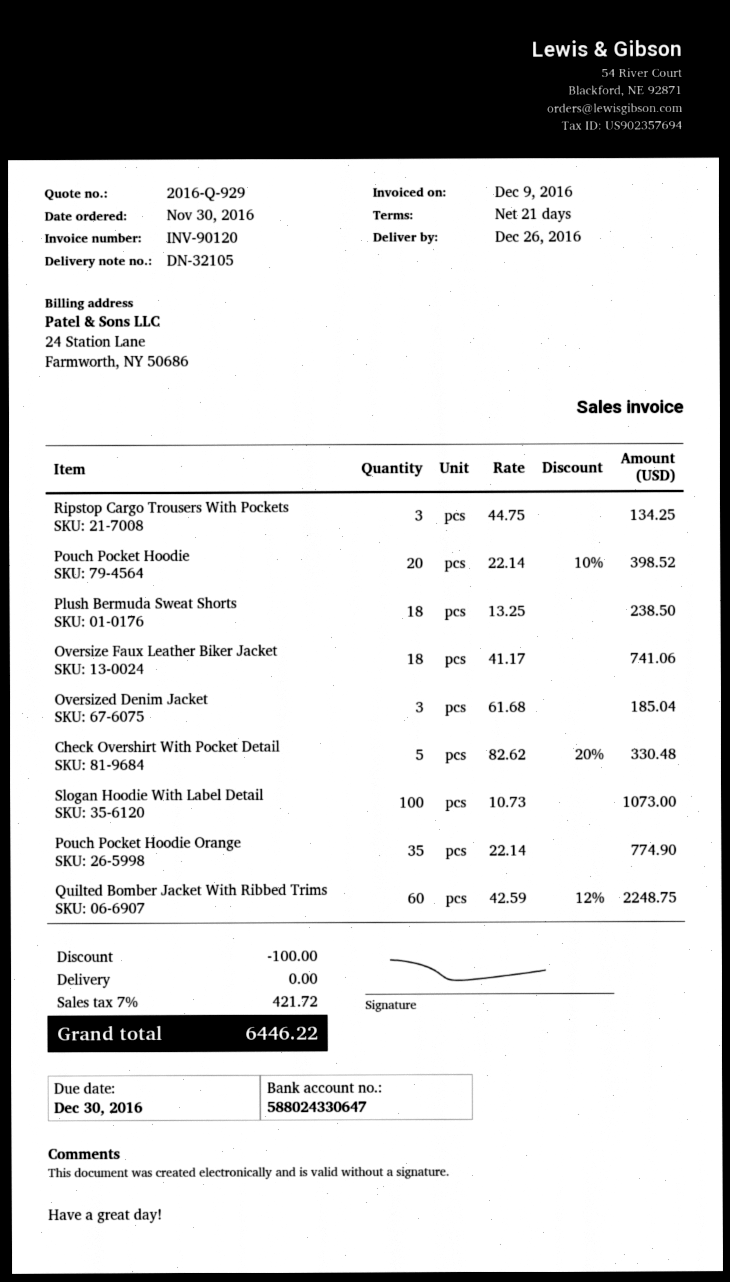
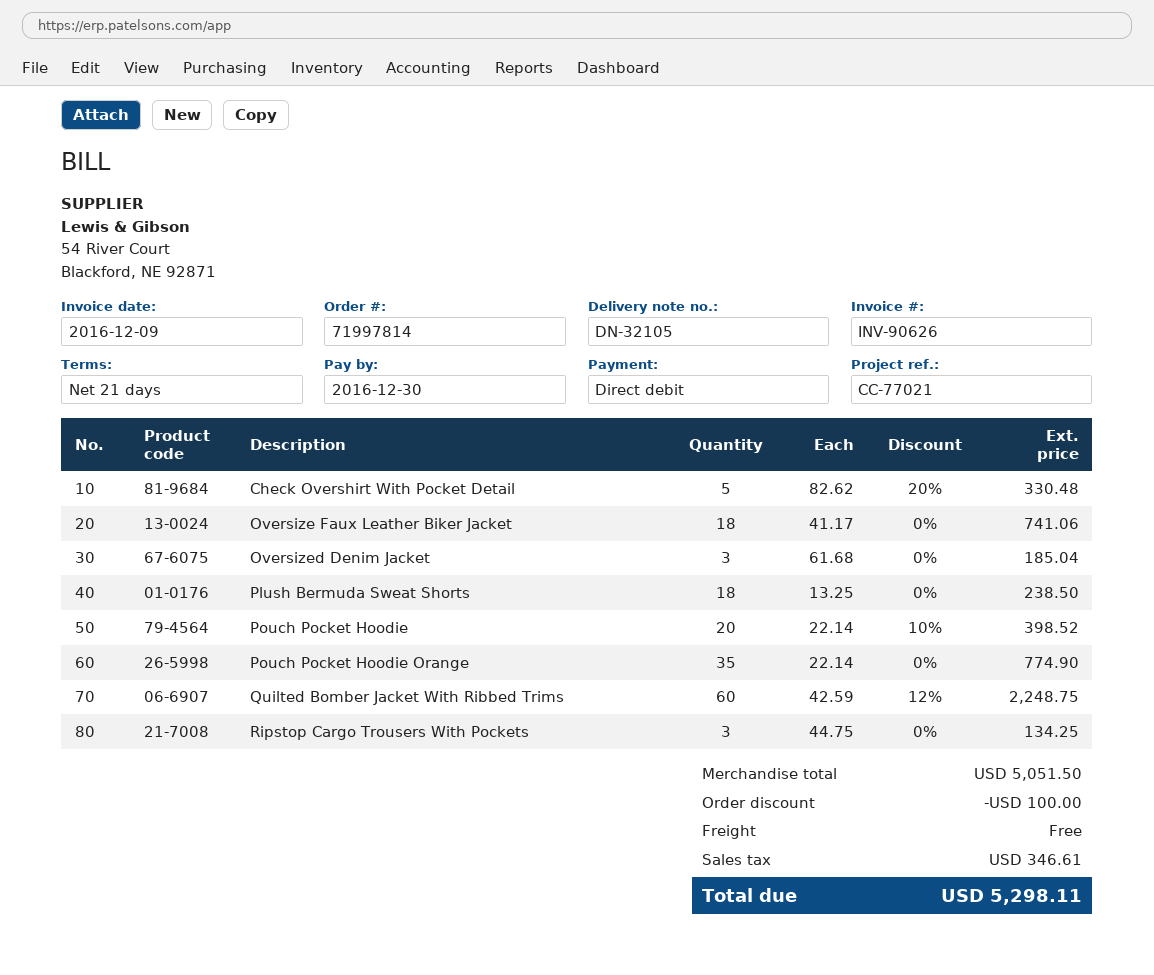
invoice number: INV-90120 -> INV-90626
Slogan Hoodie With Label Detail: 100 x 10.73 = 1073.00 -> none
tax: 421.72 -> 346.61
total: 6446.22 -> 5298.11

